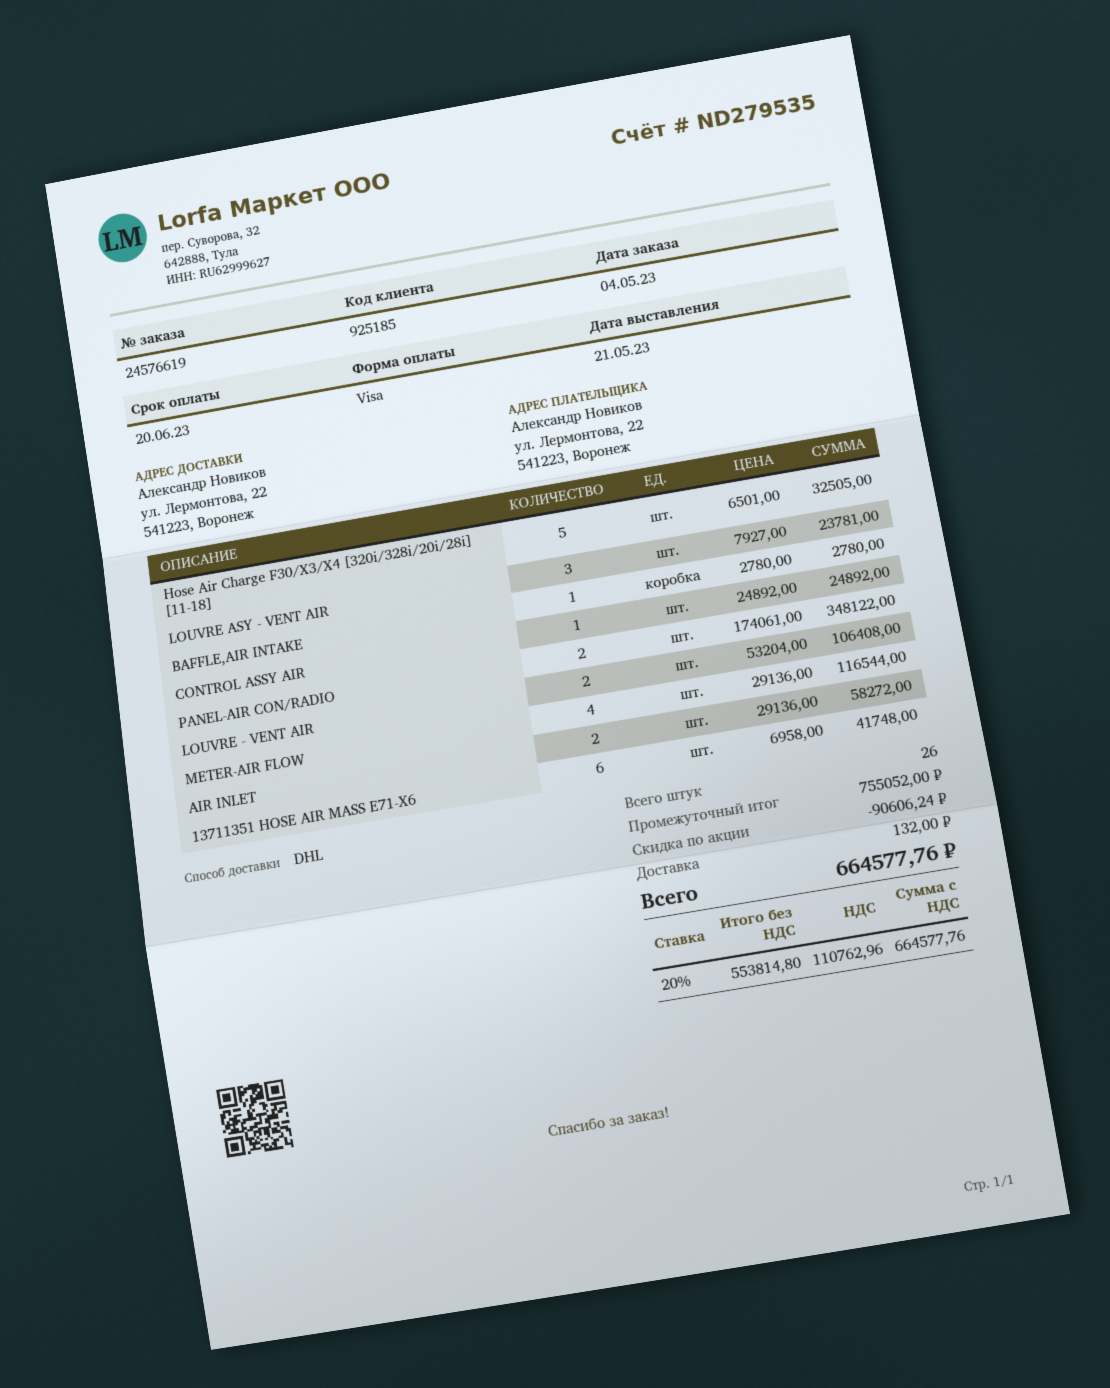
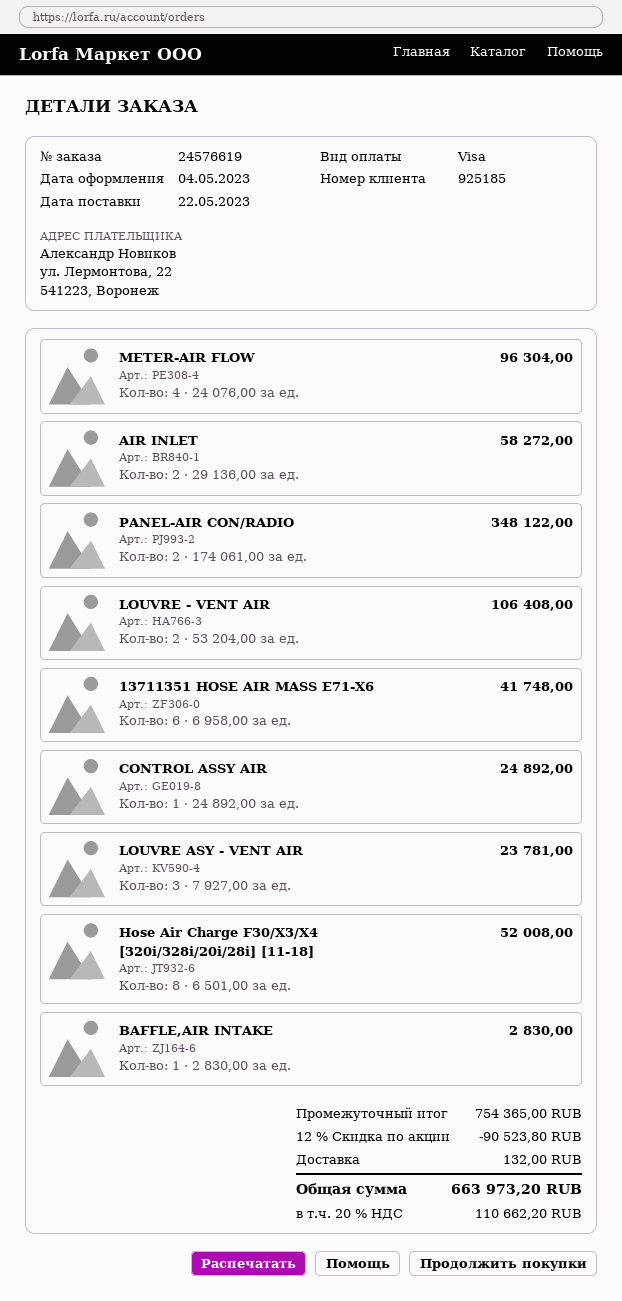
Hose Air Charge F30/X3/X4 [320i/328i/20i/28i] [11-18]: 5 x 6501.00 = 32505.00 -> 8 x 6501.00 = 52008.00
BAFFLE,AIR INTAKE: 1 x 2780.00 = 2780.00 -> 1 x 2830.00 = 2830.00
METER-AIR FLOW: 4 x 29136.00 = 116544.00 -> 4 x 24076.00 = 96304.00
subtotal: 755052.00 -> 754365.00
discount: 90606.24 -> 90523.80
tax: 20% = 110762.96 -> 20% = 110662.20
total: 664577.76 -> 663973.20

